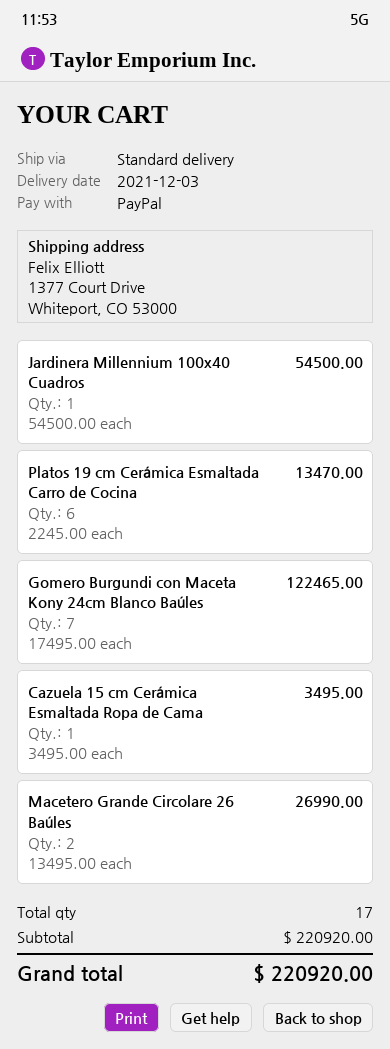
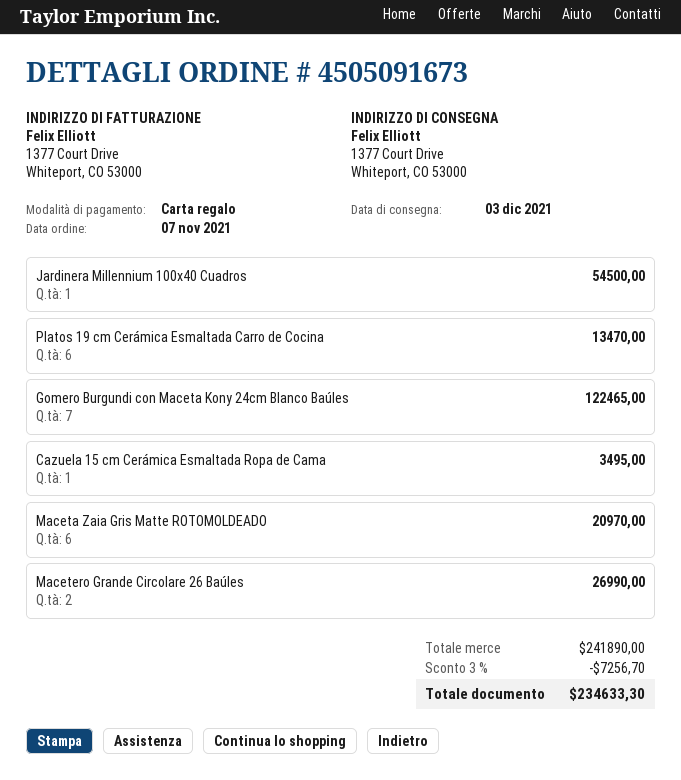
payment method: PayPal -> gift card
Maceta Zaia Gris Matte ROTOMOLDEADO: none -> 6 for 20970.00
subtotal: 220920.00 -> 241890.00
discount: none -> 3% = 7256.70
total: 220920.00 -> 234633.30

